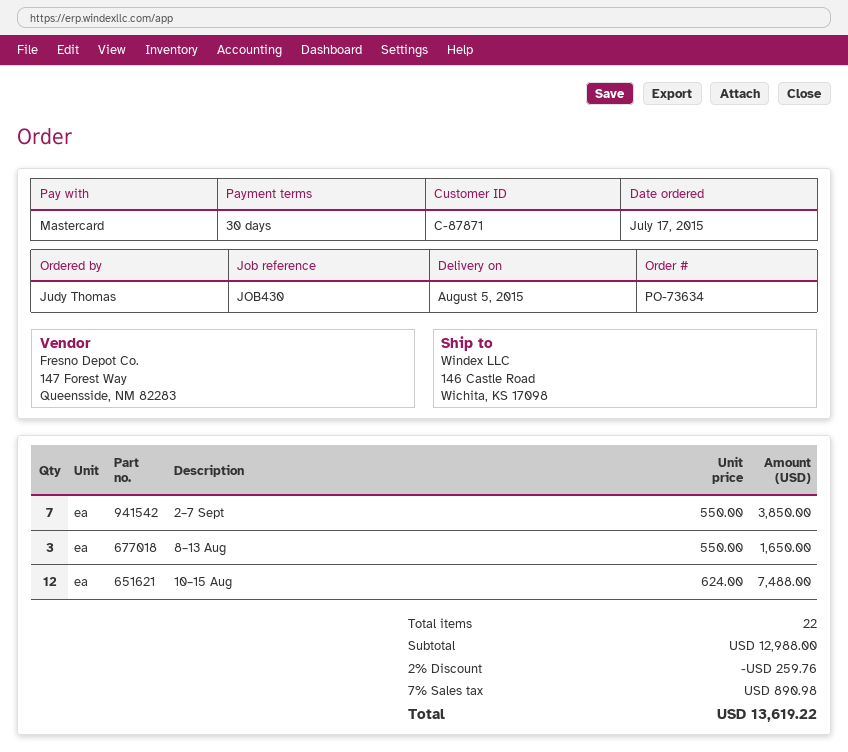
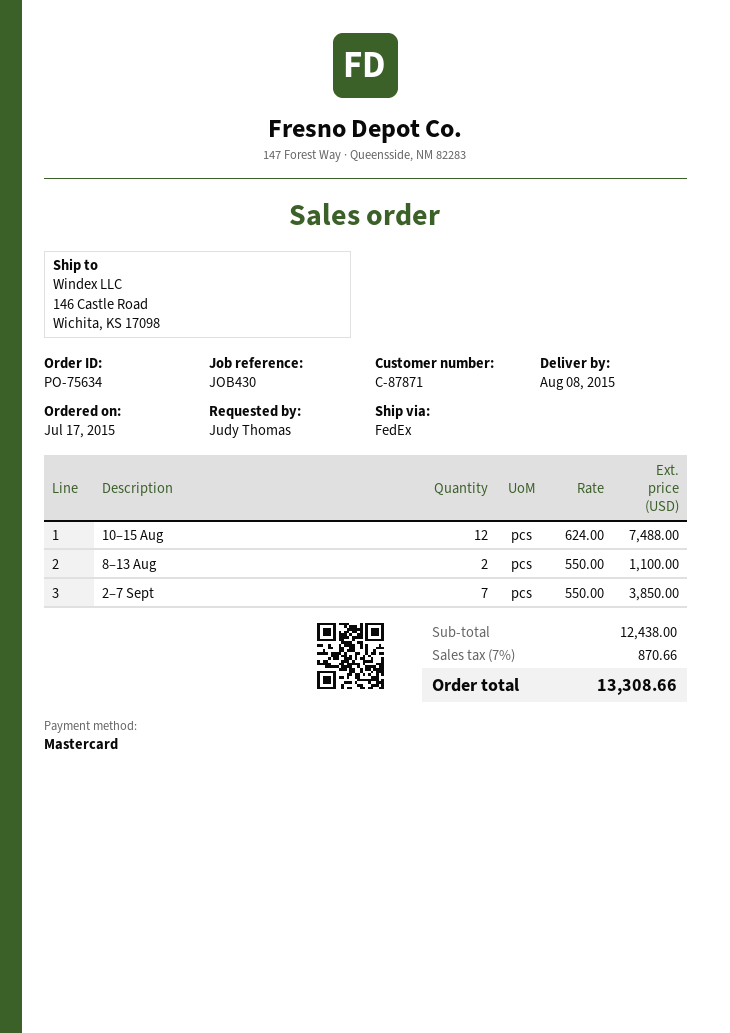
order number: PO-73634 -> PO-75634
delivery date: 2015-08-05 -> 2015-08-08
8–13 Aug: 3 x 550.00 = 1650.00 -> 2 x 550.00 = 1100.00
subtotal: 12988.00 -> 12438.00
discount: 2% = 259.76 -> none
tax: 7% = 890.98 -> 7% = 870.66
total: 13619.22 -> 13308.66

